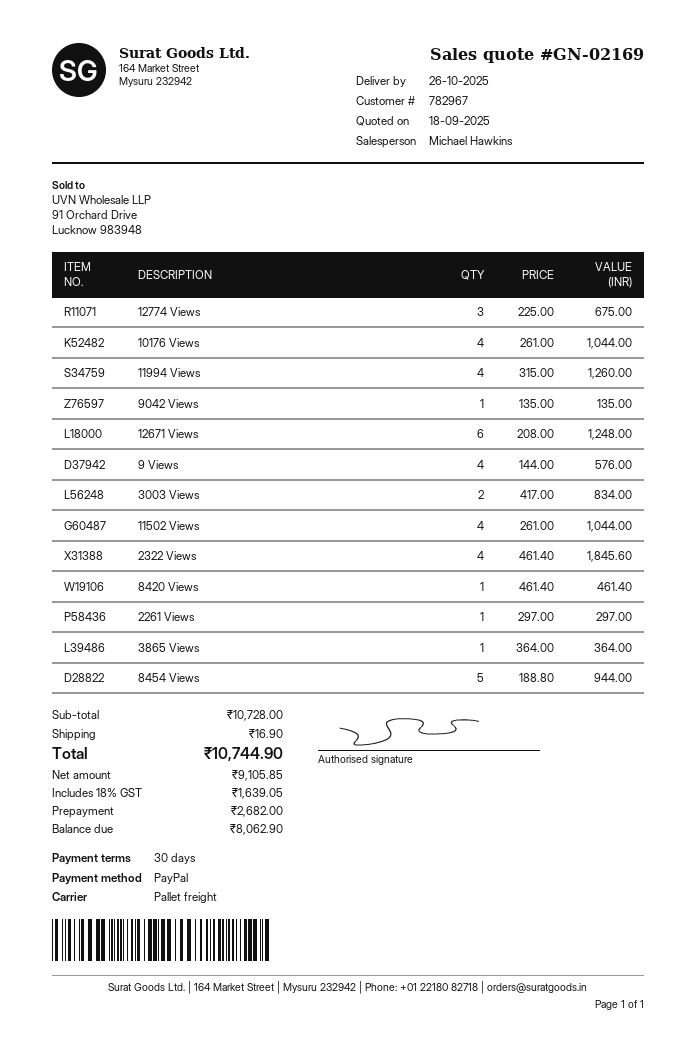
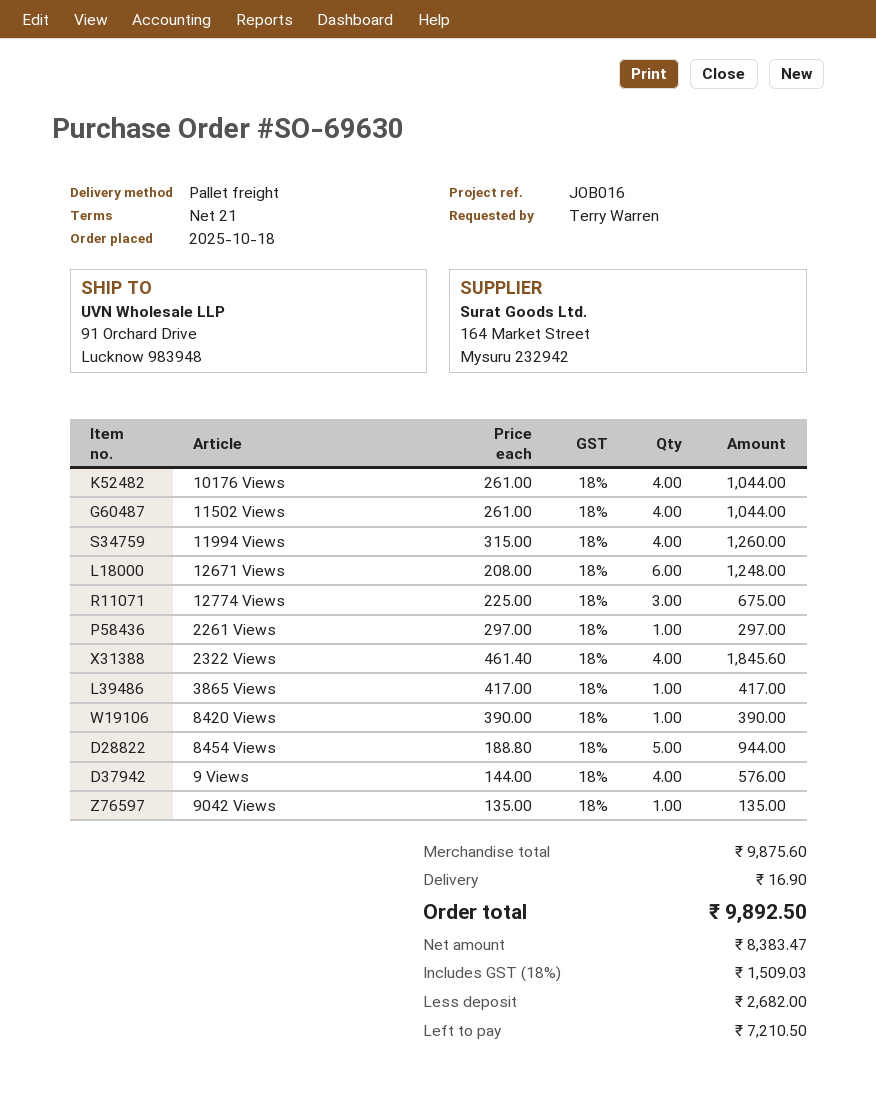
payment terms: 30 days -> 21 days
3003 Views: 2 x 417.00 = 834.00 -> none
8420 Views: 1 x 461.40 = 461.40 -> 1 x 390.00 = 390.00
3865 Views: 1 x 364.00 = 364.00 -> 1 x 417.00 = 417.00
subtotal: 10728.00 -> 9875.60
net: 9105.85 -> 8383.47
tax: 18% = 1639.05 -> 18% = 1509.03
total: 10744.90 -> 9892.50
balance: 8062.90 -> 7210.50

